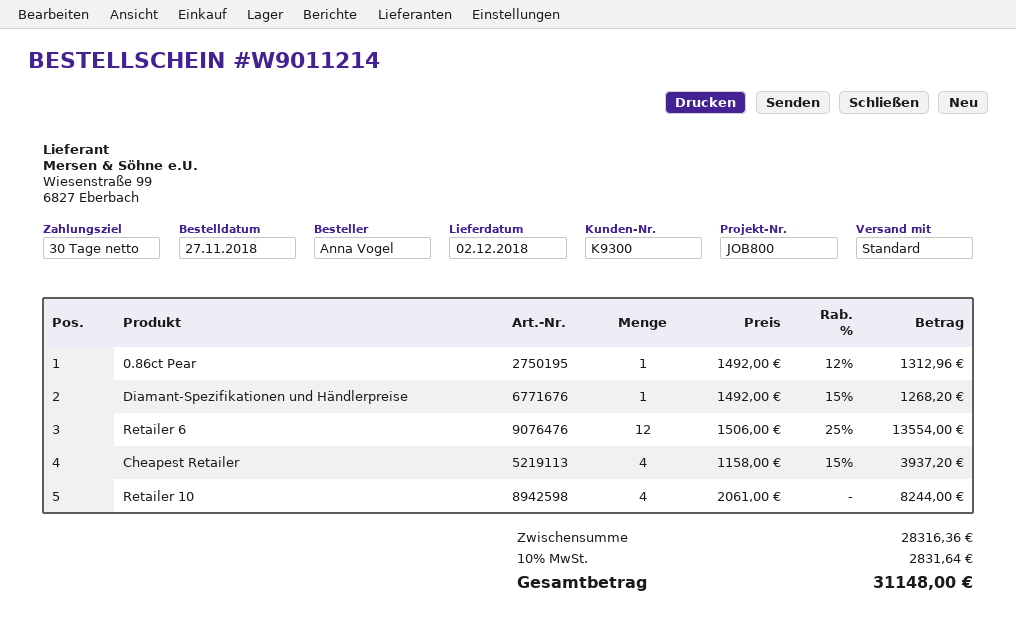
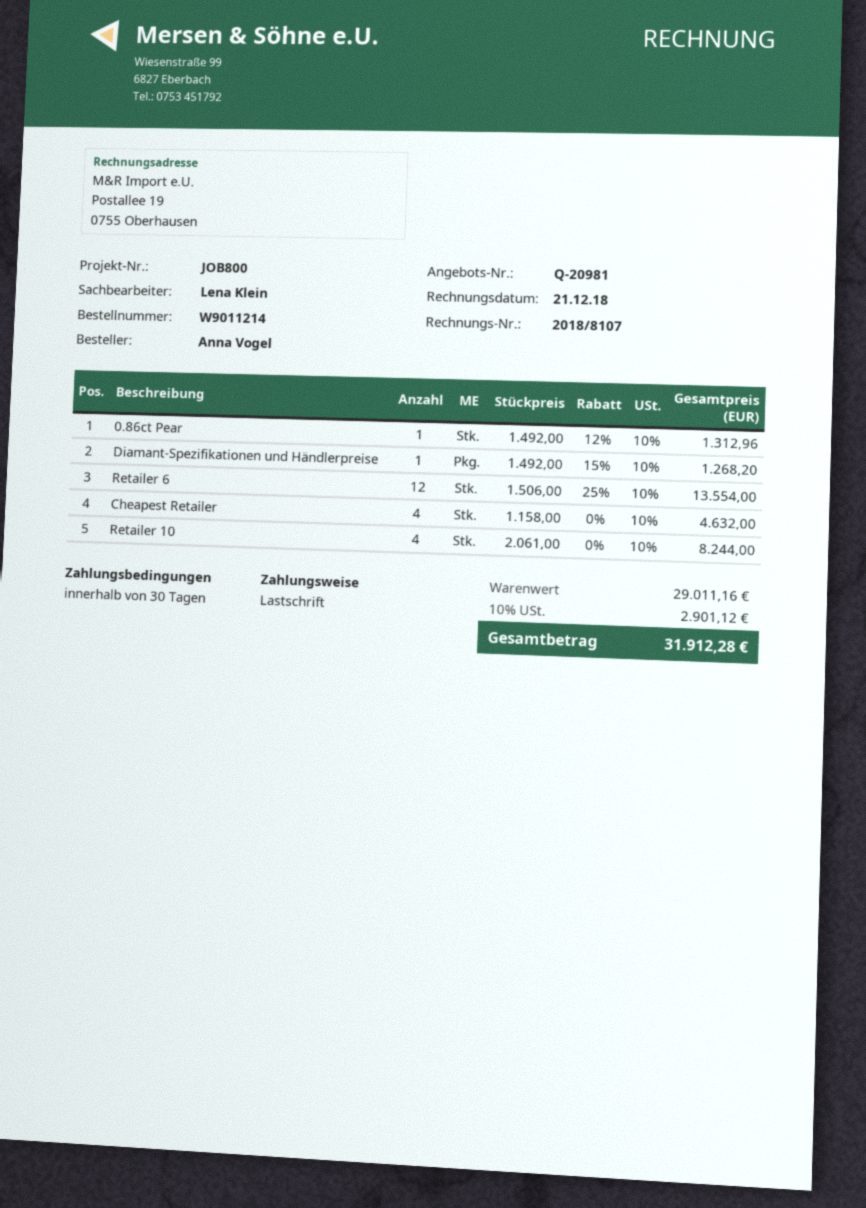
Cheapest Retailer: 4 x 1158.00 - 15% = 3937.20 -> 4 x 1158.00 = 4632.00
subtotal: 28316.36 -> 29011.16
tax: 10% = 2831.64 -> 10% = 2901.12
total: 31148.00 -> 31912.28

